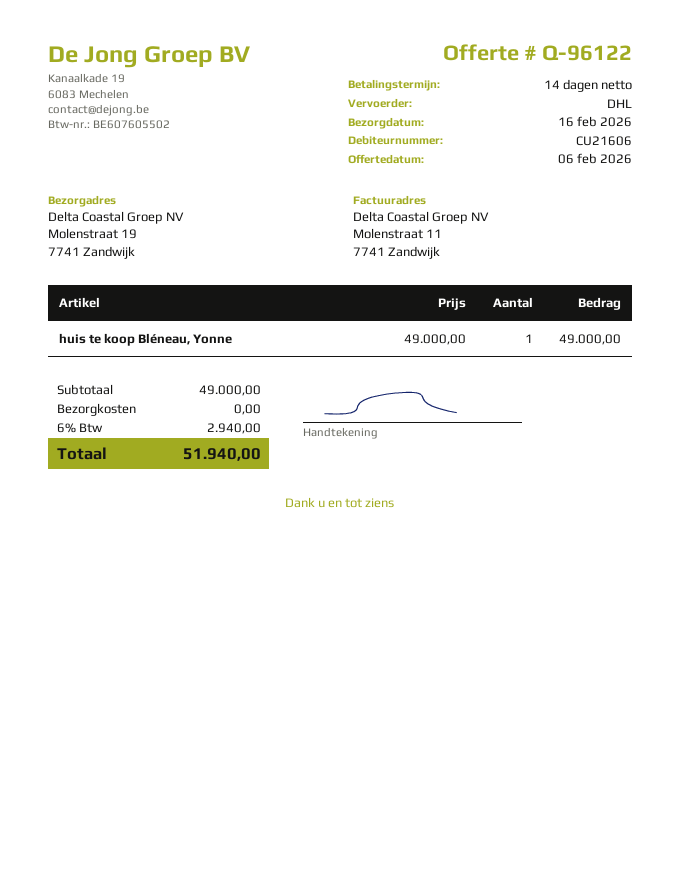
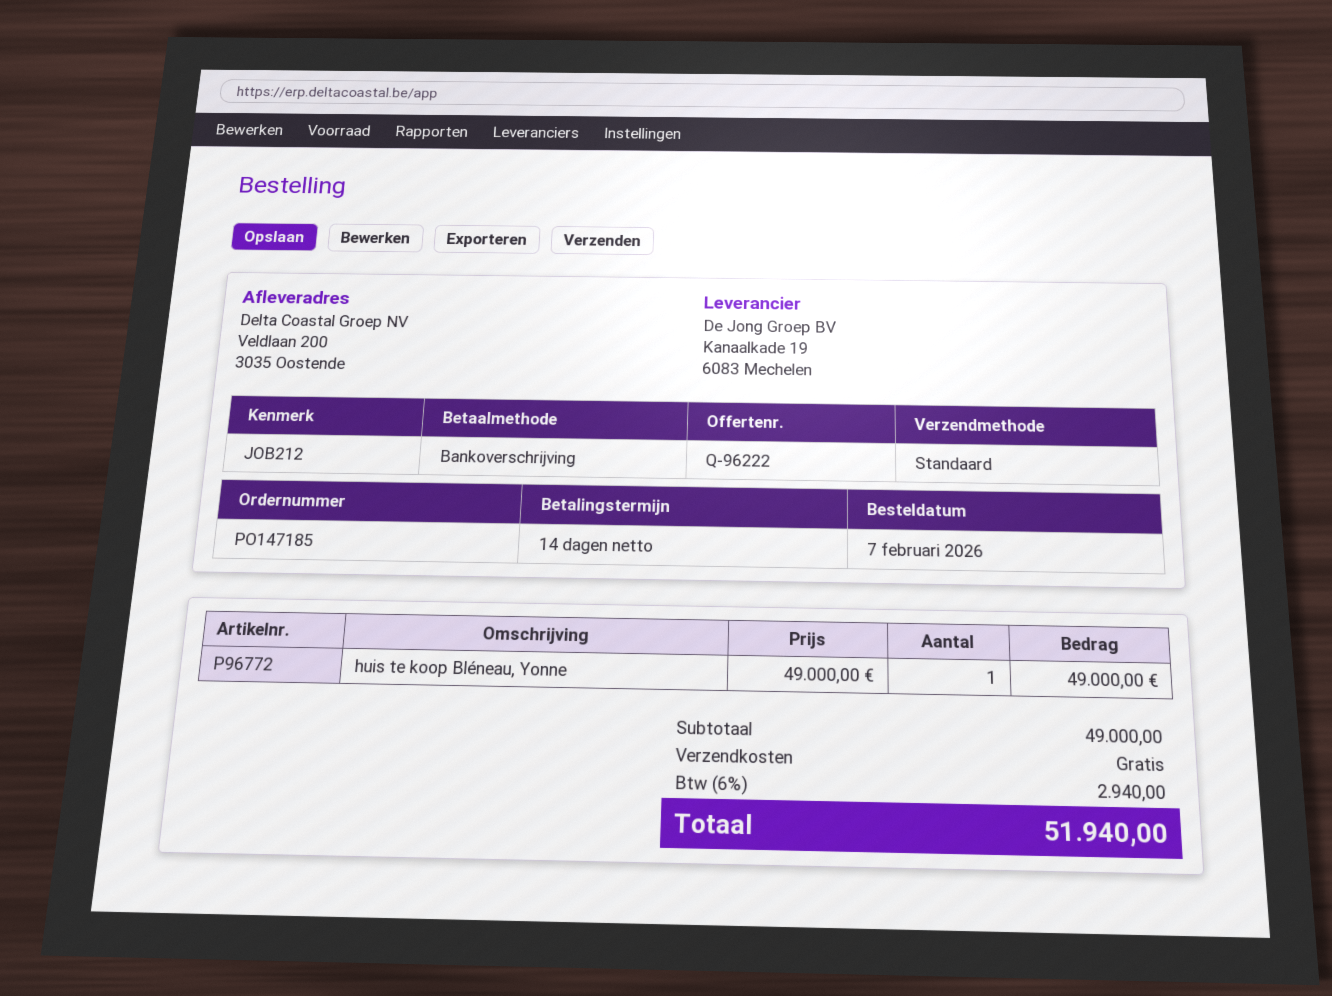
quote number: Q-96122 -> Q-96222
shipping method: DHL -> standard
ship to: Molenstraat 19, 7741 Zandwijk -> Veldlaan 200, 3035 Oostende

